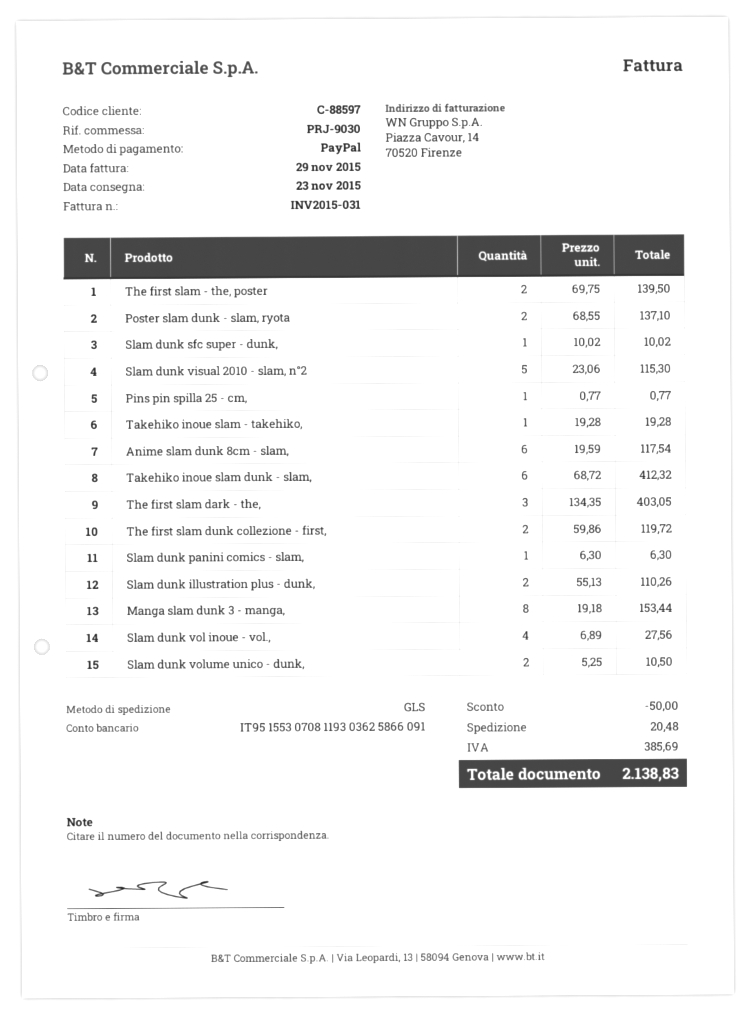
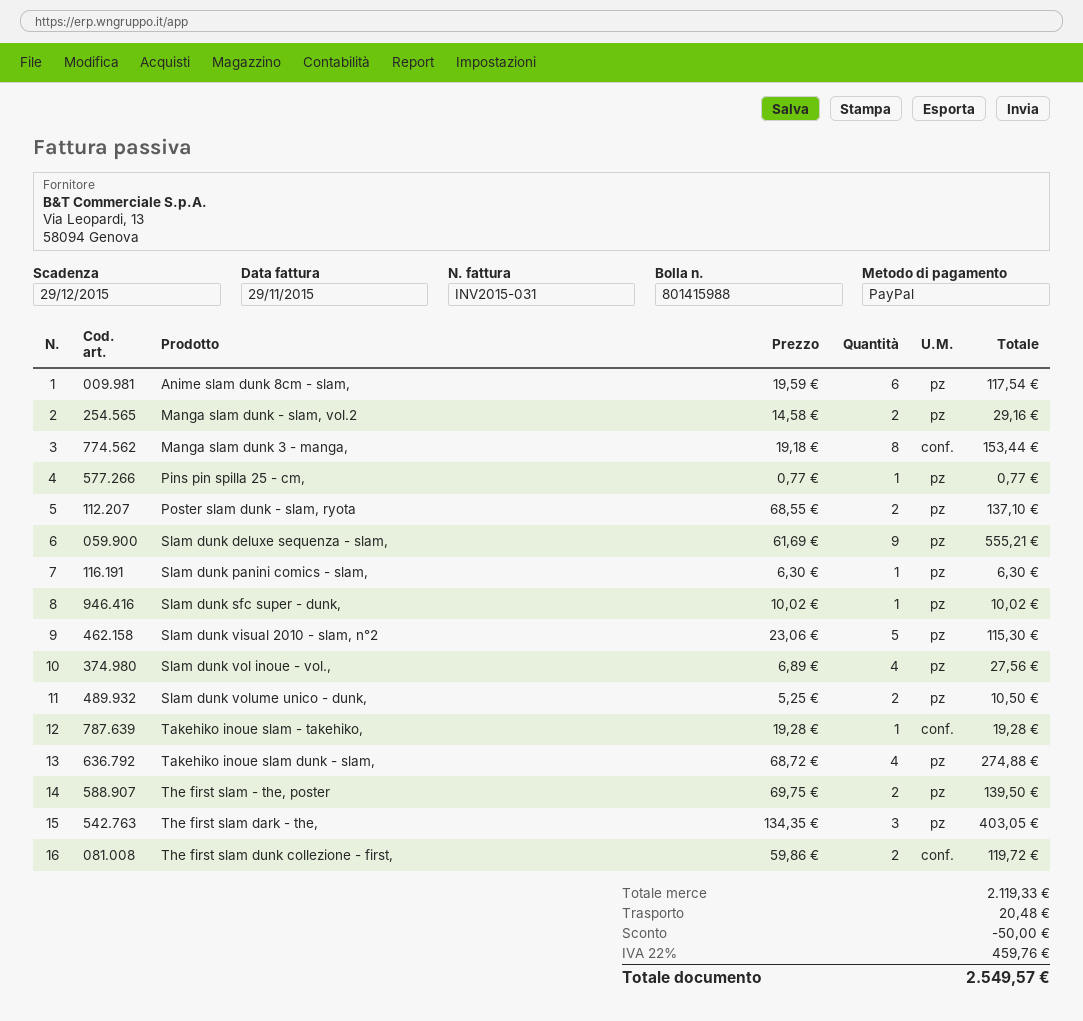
Takehiko inoue slam dunk - slam,: 6 x 68.72 = 412.32 -> 4 x 68.72 = 274.88
Slam dunk illustration plus - dunk,: 2 x 55.13 = 110.26 -> none
Manga slam dunk - slam, vol.2: none -> 2 x 14.58 = 29.16
Slam dunk deluxe sequenza - slam,: none -> 9 x 61.69 = 555.21
tax: 385.69 -> 459.76
total: 2138.83 -> 2549.57

